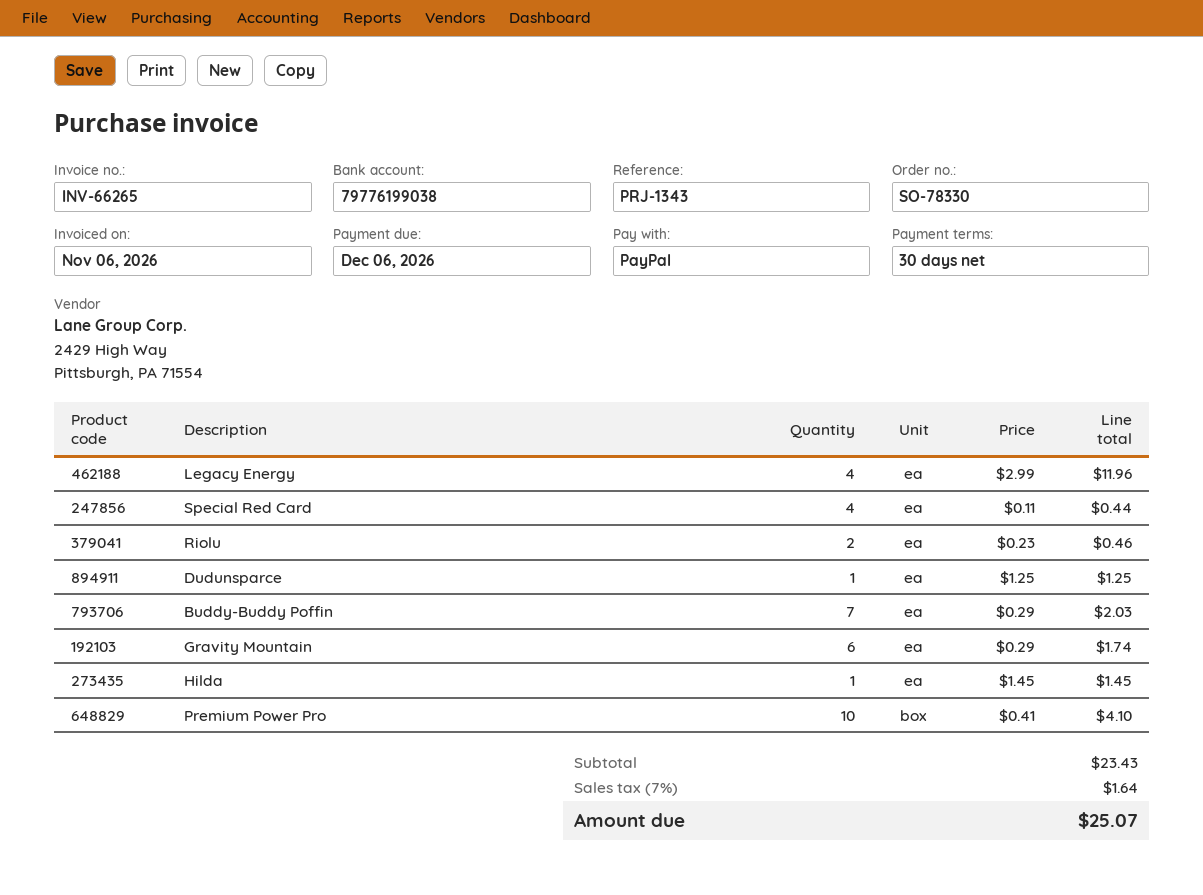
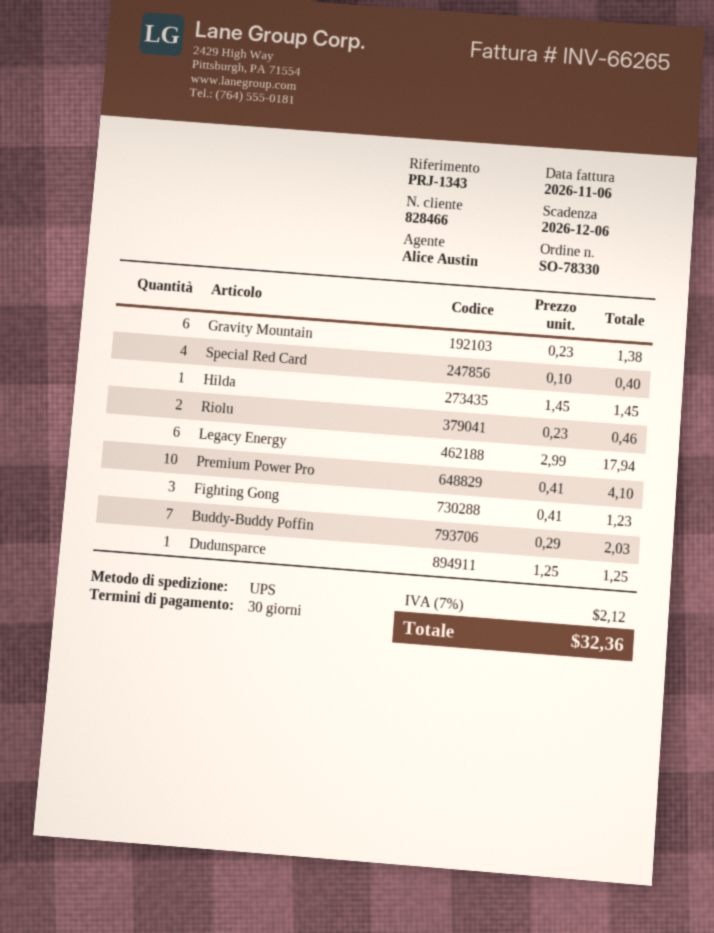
Legacy Energy: 4 x 2.99 = 11.96 -> 6 x 2.99 = 17.94
Special Red Card: 4 x 0.11 = 0.44 -> 4 x 0.10 = 0.40
Gravity Mountain: 6 x 0.29 = 1.74 -> 6 x 0.23 = 1.38
Fighting Gong: none -> 3 x 0.41 = 1.23
tax: 7% = 1.64 -> 7% = 2.12
total: 25.07 -> 32.36

